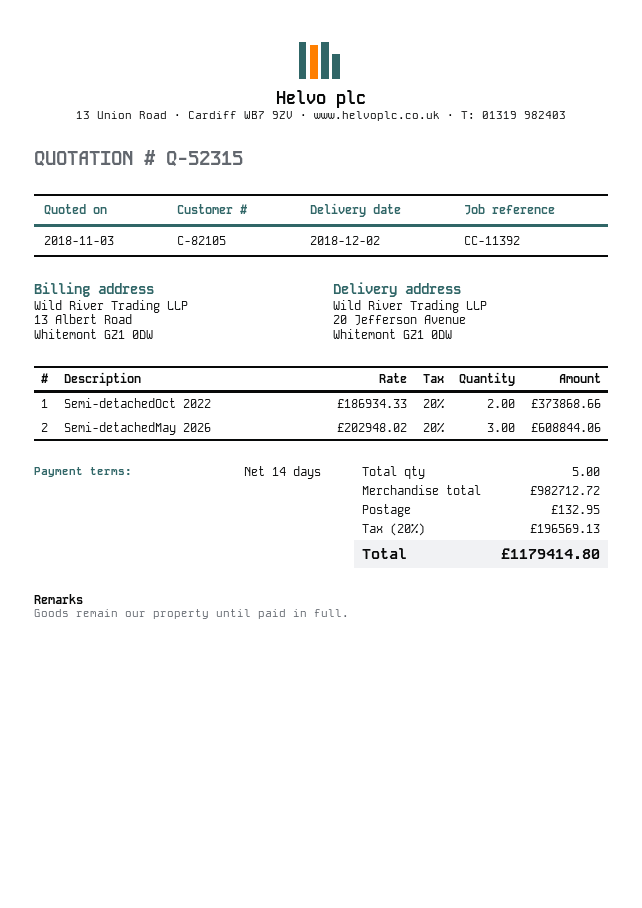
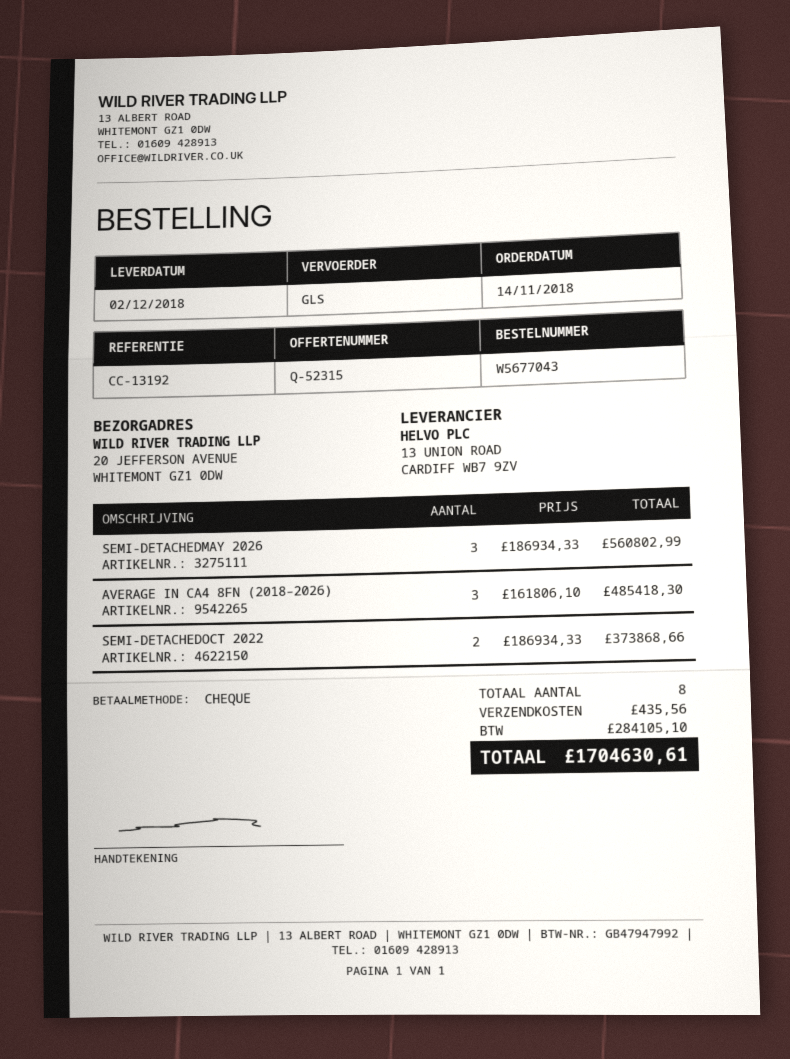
reference: CC-11392 -> CC-13192
Semi-detachedMay 2026: 3 x 202948.02 = 608844.06 -> 3 x 186934.33 = 560802.99
AVERAGE IN CA4 8FN (2018–2026): none -> 3 x 161806.10 = 485418.30
total quantity: 5 -> 8
shipping: 132.95 -> 435.56
tax: 196569.13 -> 284105.10
total: 1179414.80 -> 1704630.61

